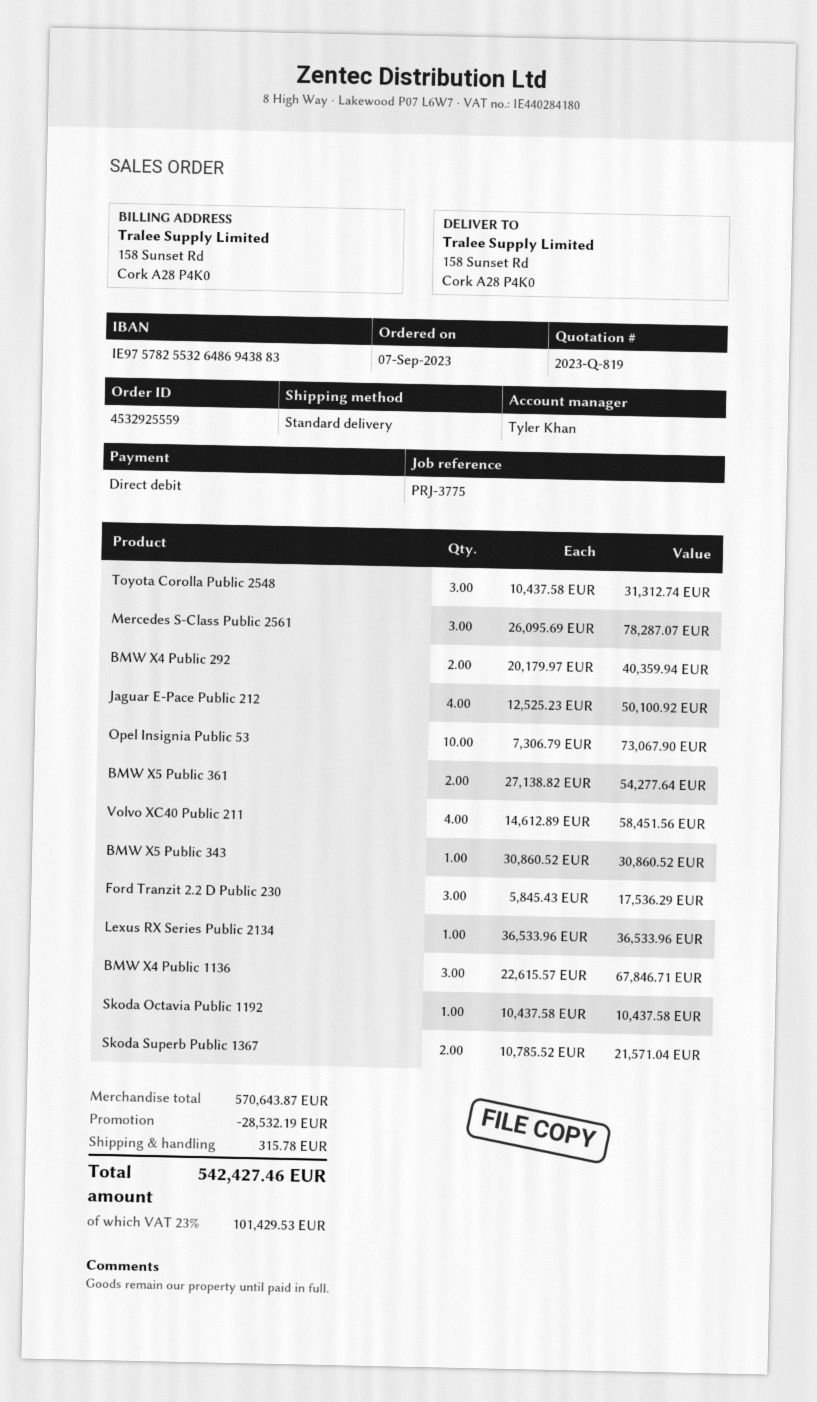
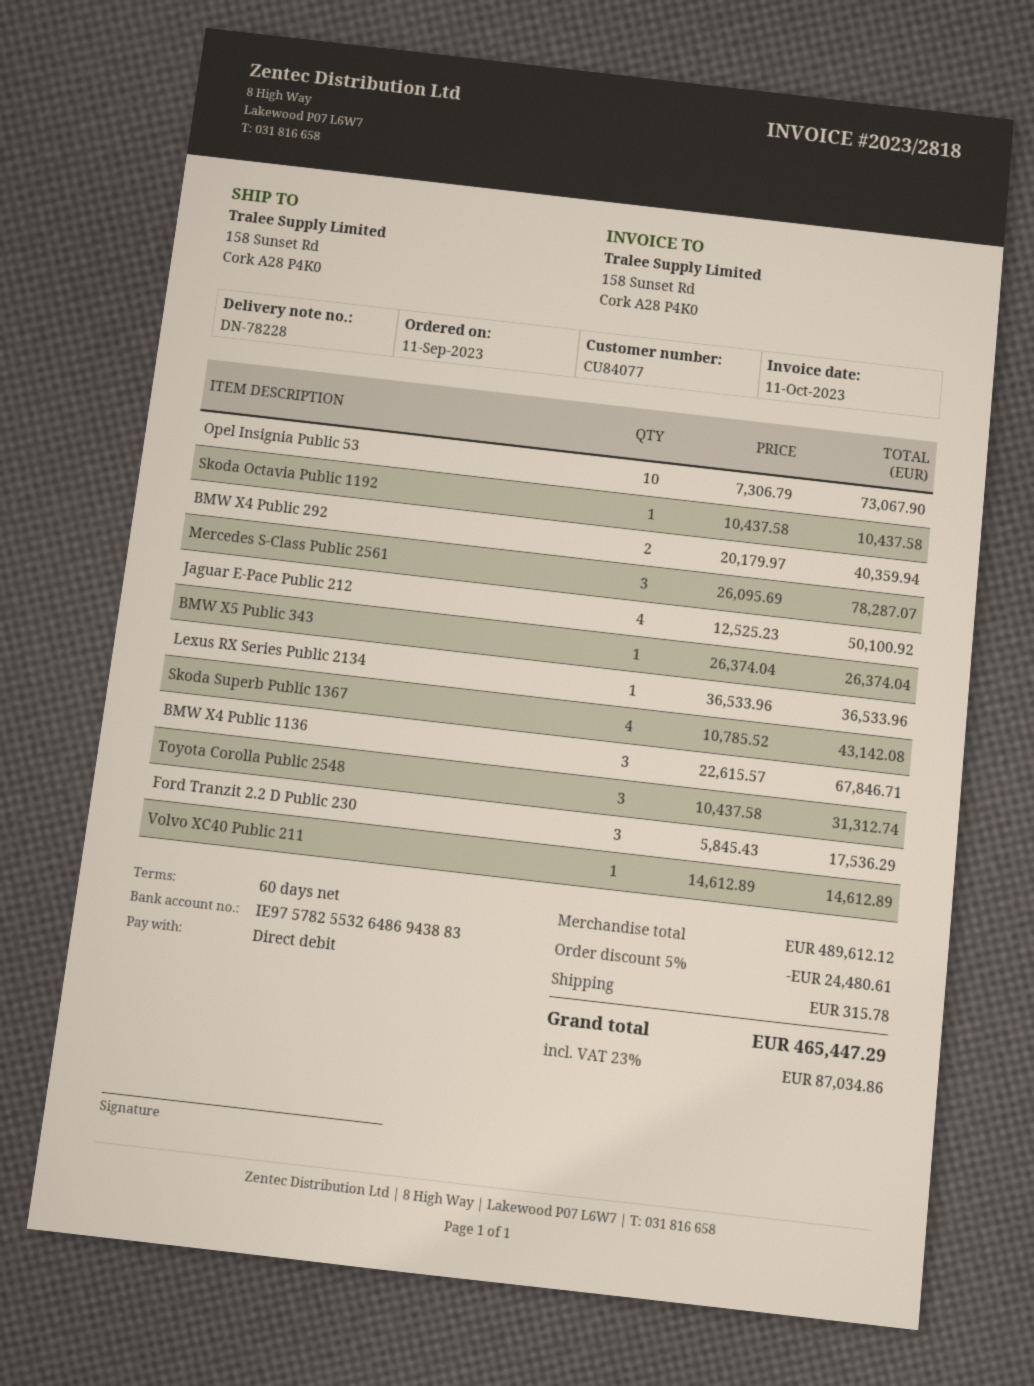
order date: 2023-09-07 -> 2023-09-11
BMW X5 Public 361: 2 x 27138.82 = 54277.64 -> none
Volvo XC40 Public 211: 4 x 14612.89 = 58451.56 -> 1 x 14612.89 = 14612.89
BMW X5 Public 343: 1 x 30860.52 = 30860.52 -> 1 x 26374.04 = 26374.04
Skoda Superb Public 1367: 2 x 10785.52 = 21571.04 -> 4 x 10785.52 = 43142.08
subtotal: 570643.87 -> 489612.12
discount: 28532.19 -> 24480.61
tax: 23% = 101429.53 -> 23% = 87034.86
total: 542427.46 -> 465447.29

